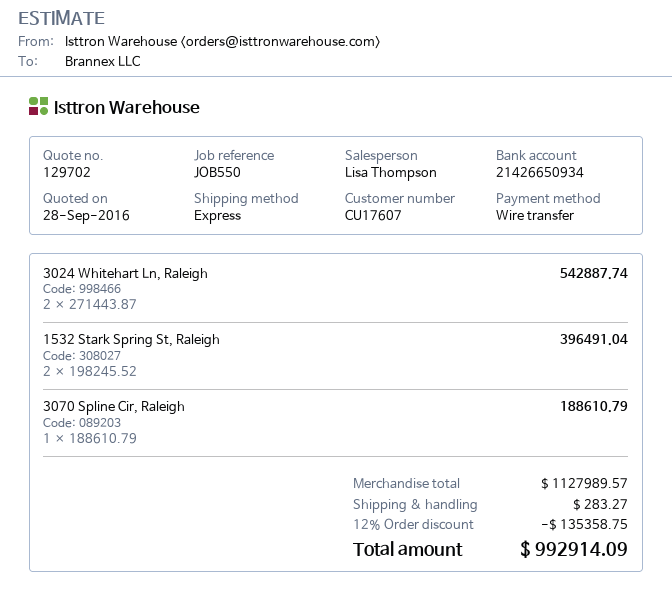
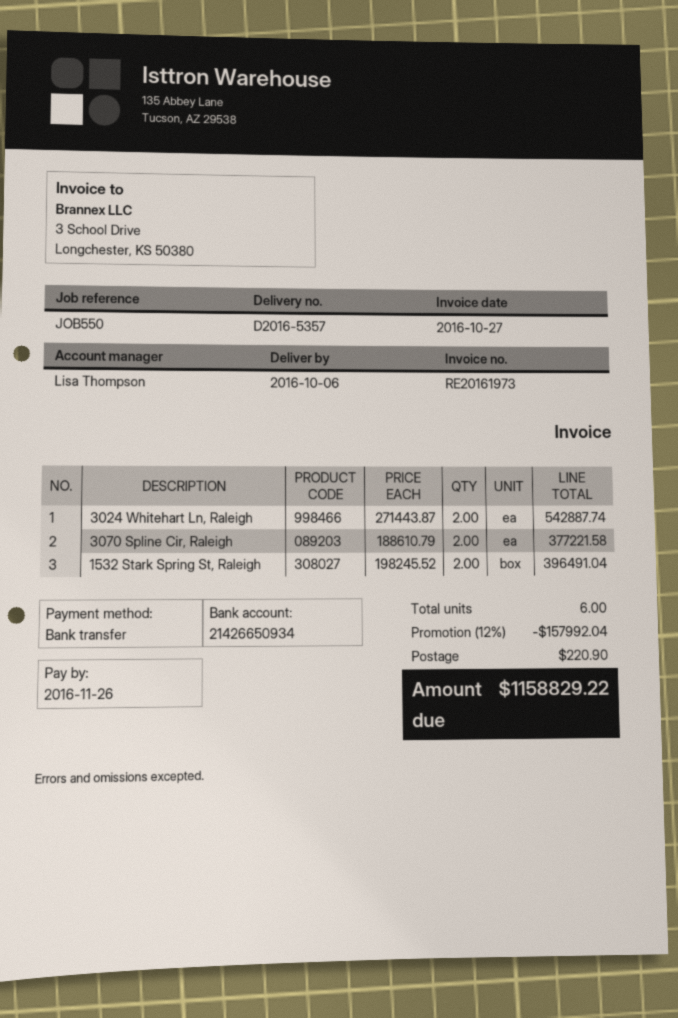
3070 Spline Cir, Raleigh: 1 x 188610.79 = 188610.79 -> 2 x 188610.79 = 377221.58
discount: 12% = 135358.75 -> 12% = 157992.04
shipping: 283.27 -> 220.90
total: 992914.09 -> 1158829.22

